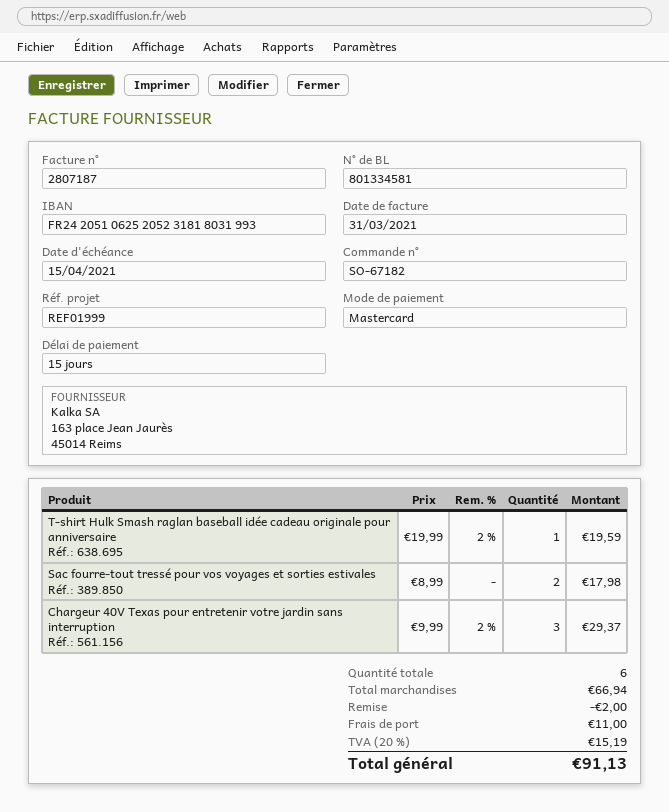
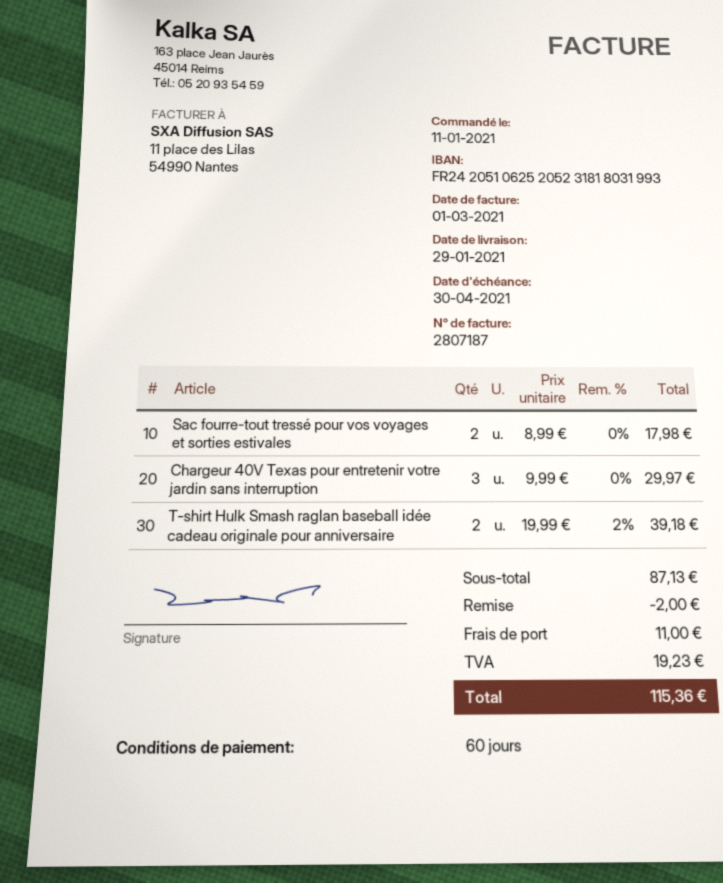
invoice date: 2021-03-31 -> 2021-03-01
payment terms: 15 days -> 60 days
due date: 2021-04-15 -> 2021-04-30
T-shirt Hulk Smash raglan baseball idée cadeau originale pour anniversaire: 1 x 19.99 - 2% = 19.59 -> 2 x 19.99 - 2% = 39.18
Chargeur 40V Texas pour entretenir votre jardin sans interruption: 3 x 9.99 - 2% = 29.37 -> 3 x 9.99 = 29.97
subtotal: 66.94 -> 87.13
tax: 15.19 -> 19.23
total: 91.13 -> 115.36

